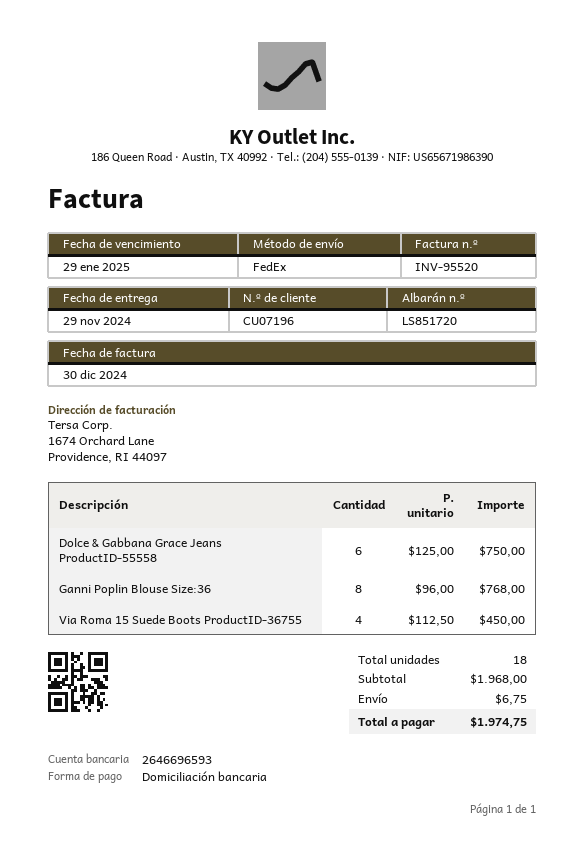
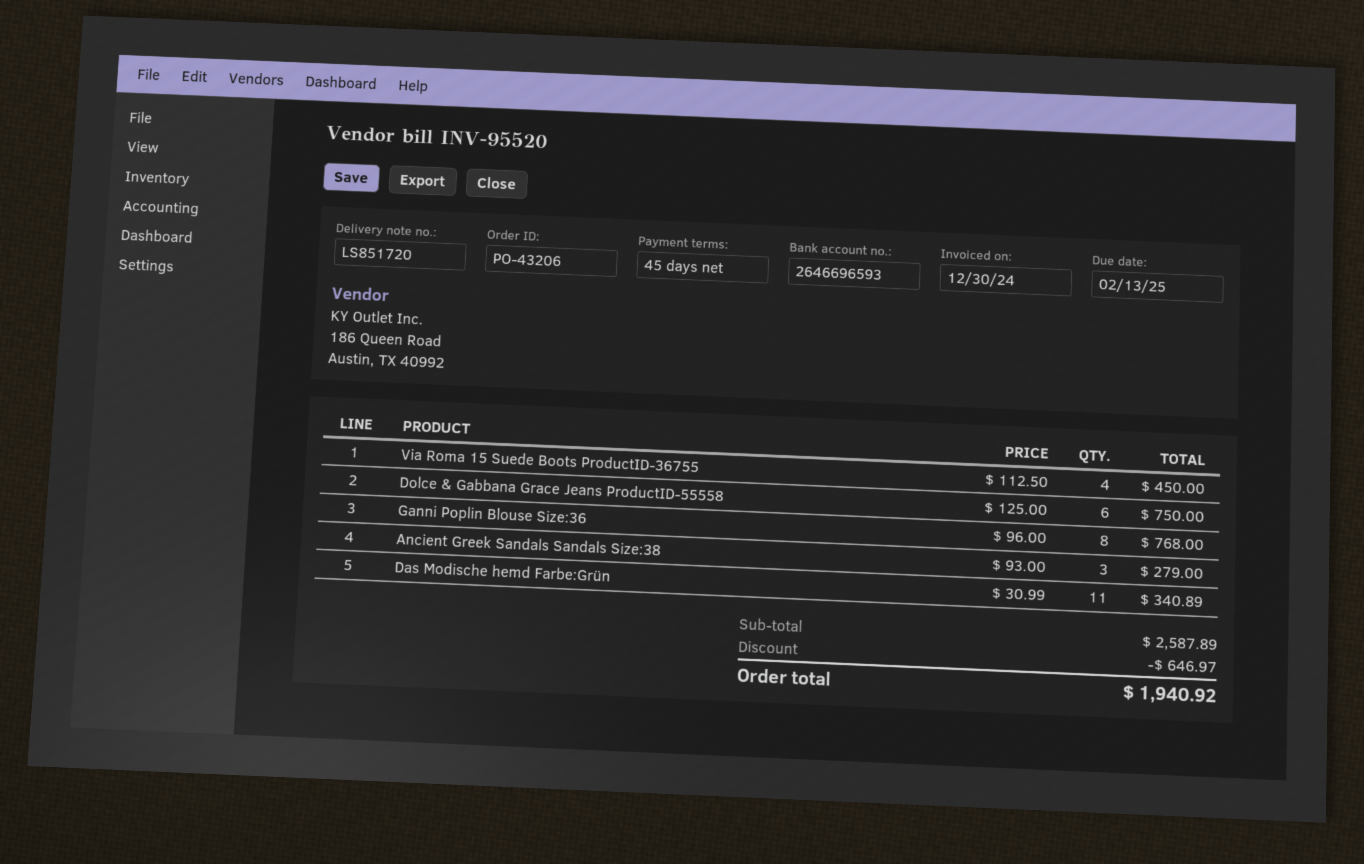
due date: 2025-01-29 -> 2025-02-13
Ancient Greek Sandals Sandals Size:38: none -> 3 x 93.00 = 279.00
Das Modische hemd Farbe:Grün: none -> 11 x 30.99 = 340.89
subtotal: 1968.00 -> 2587.89
discount: none -> 646.97
shipping: 6.75 -> none
total: 1974.75 -> 1940.92

